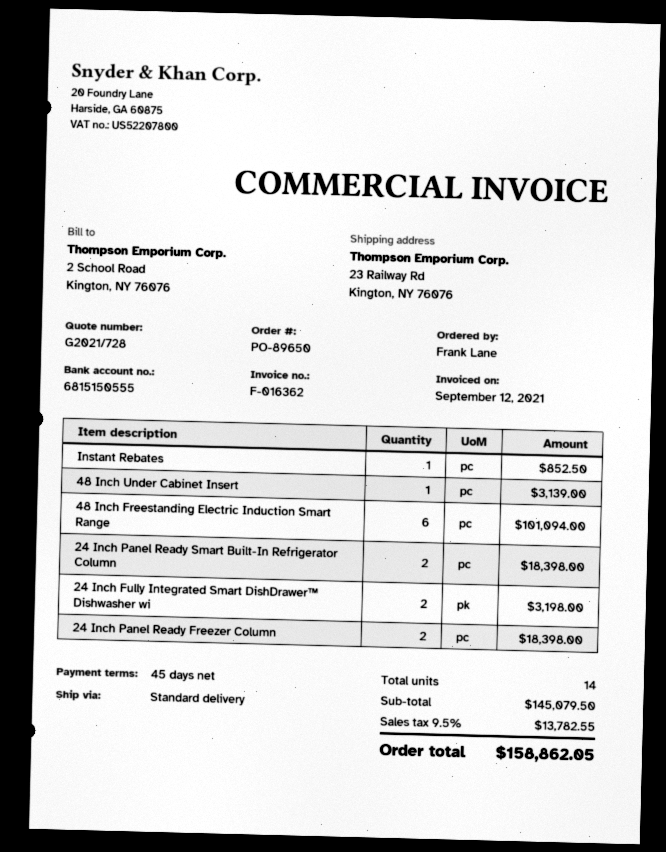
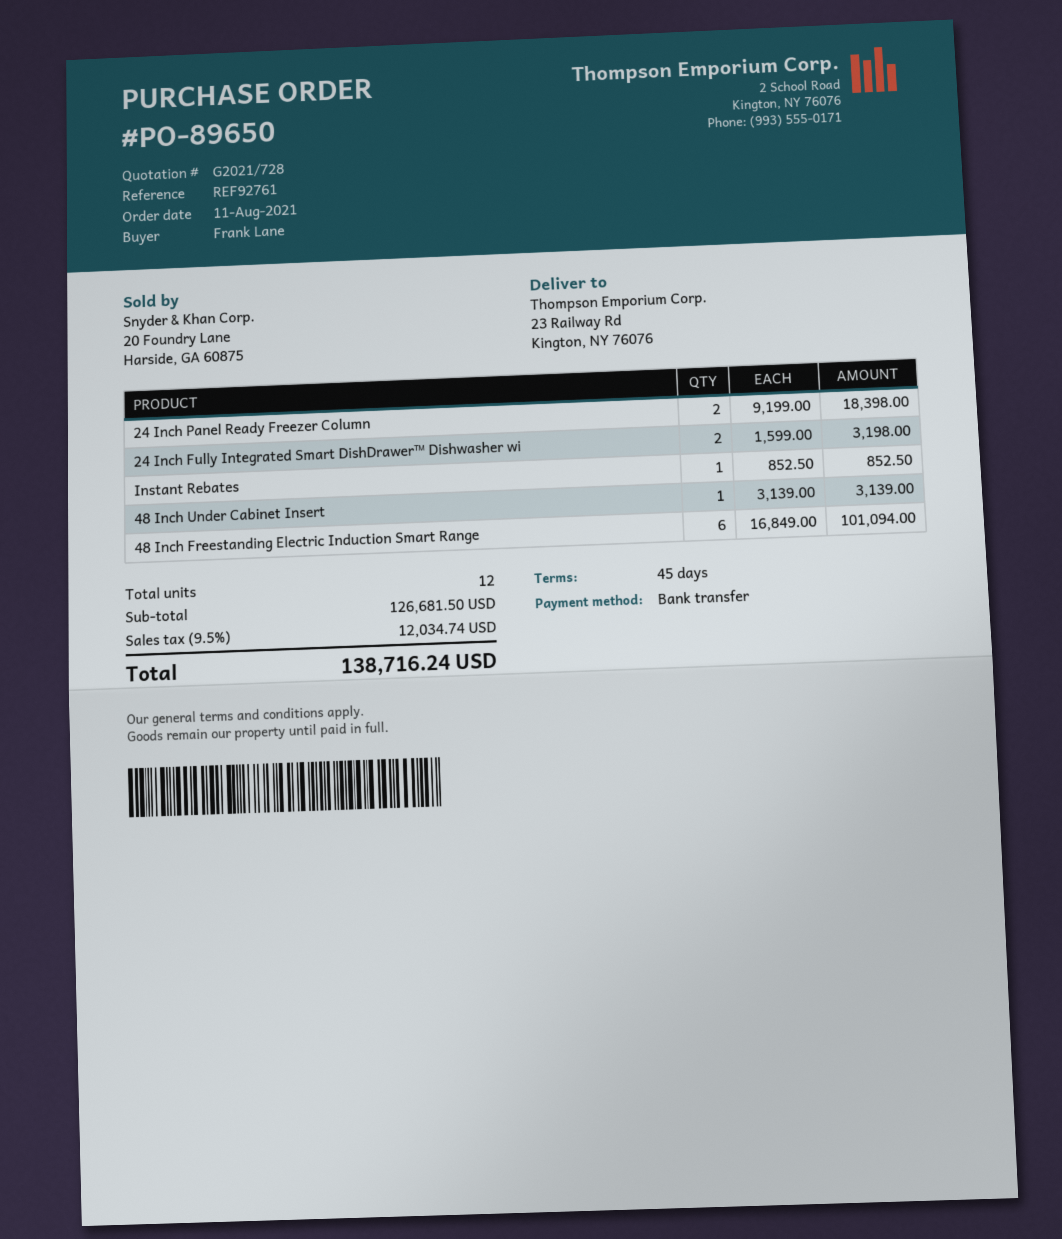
24 Inch Panel Ready Smart Built-In Refrigerator Column: 2 for 18398.00 -> none
total quantity: 14 -> 12
subtotal: 145079.50 -> 126681.50
tax: 9.5% = 13782.55 -> 9.5% = 12034.74
total: 158862.05 -> 138716.24

